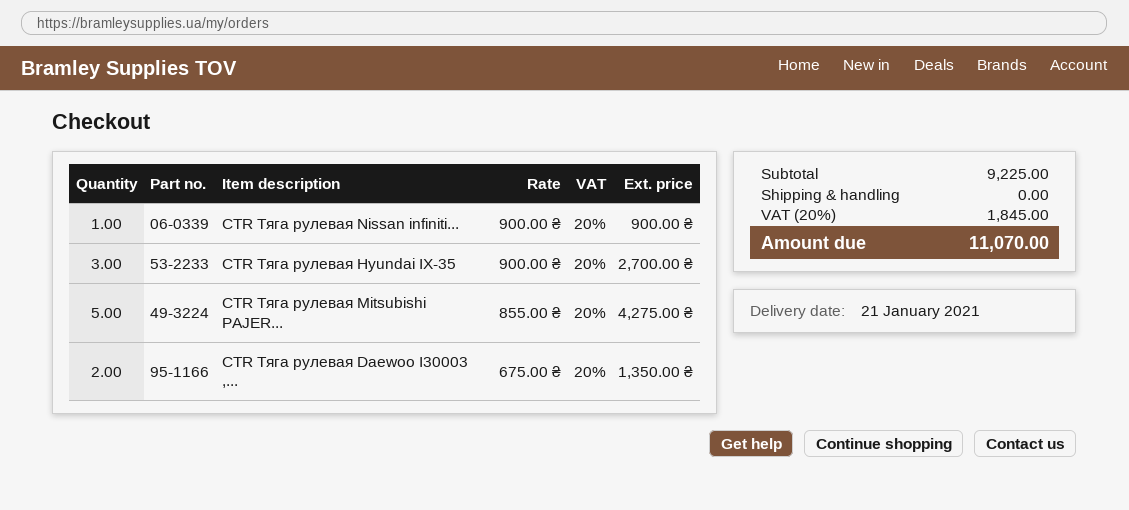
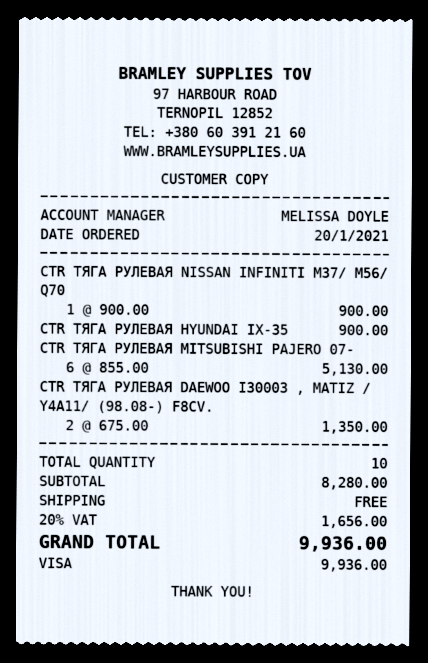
CTR Тяга рулевая Hyundai IX-35: 3 x 900.00 = 2700.00 -> 1 x 900.00 = 900.00
CTR Тяга рулевая Mitsubishi PAJER...: 5 x 855.00 = 4275.00 -> 6 x 855.00 = 5130.00
subtotal: 9225.00 -> 8280.00
tax: 20% = 1845.00 -> 20% = 1656.00
total: 11070.00 -> 9936.00

